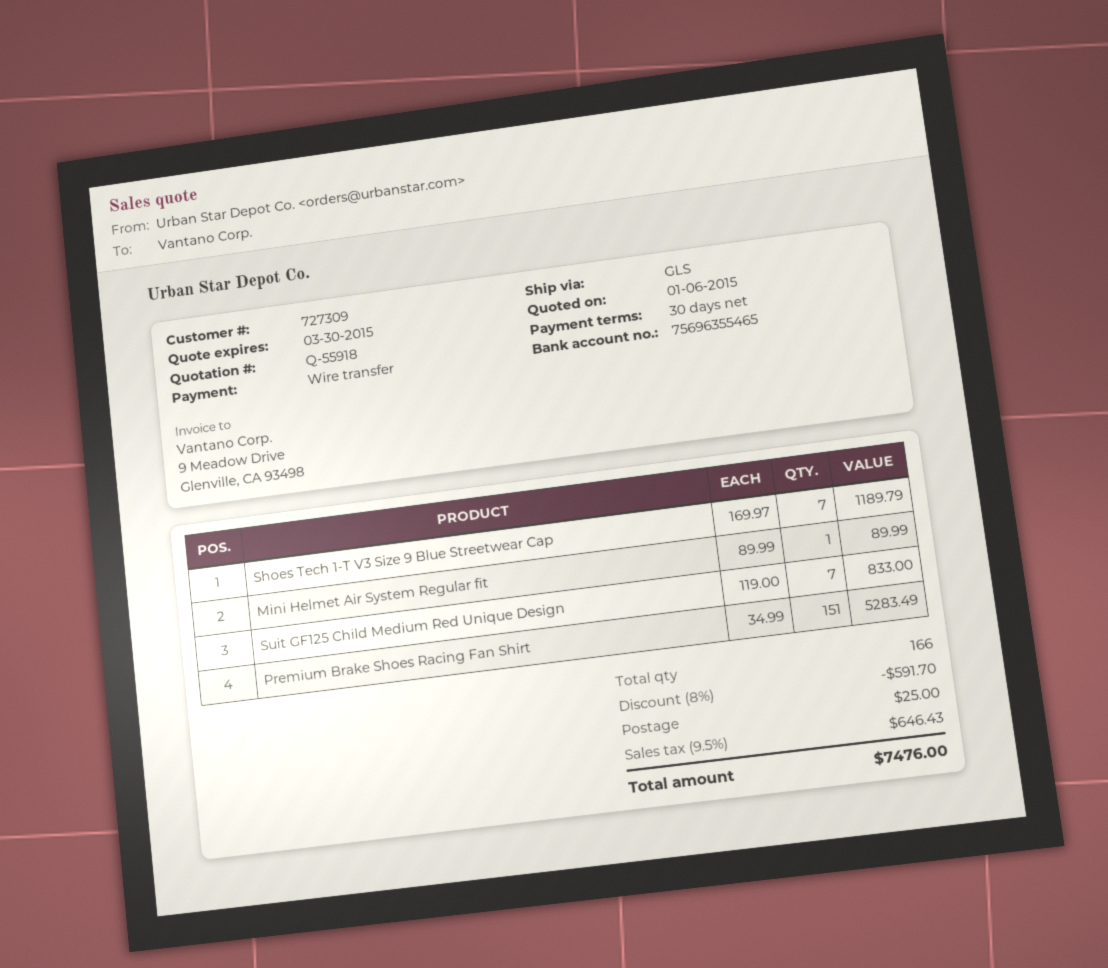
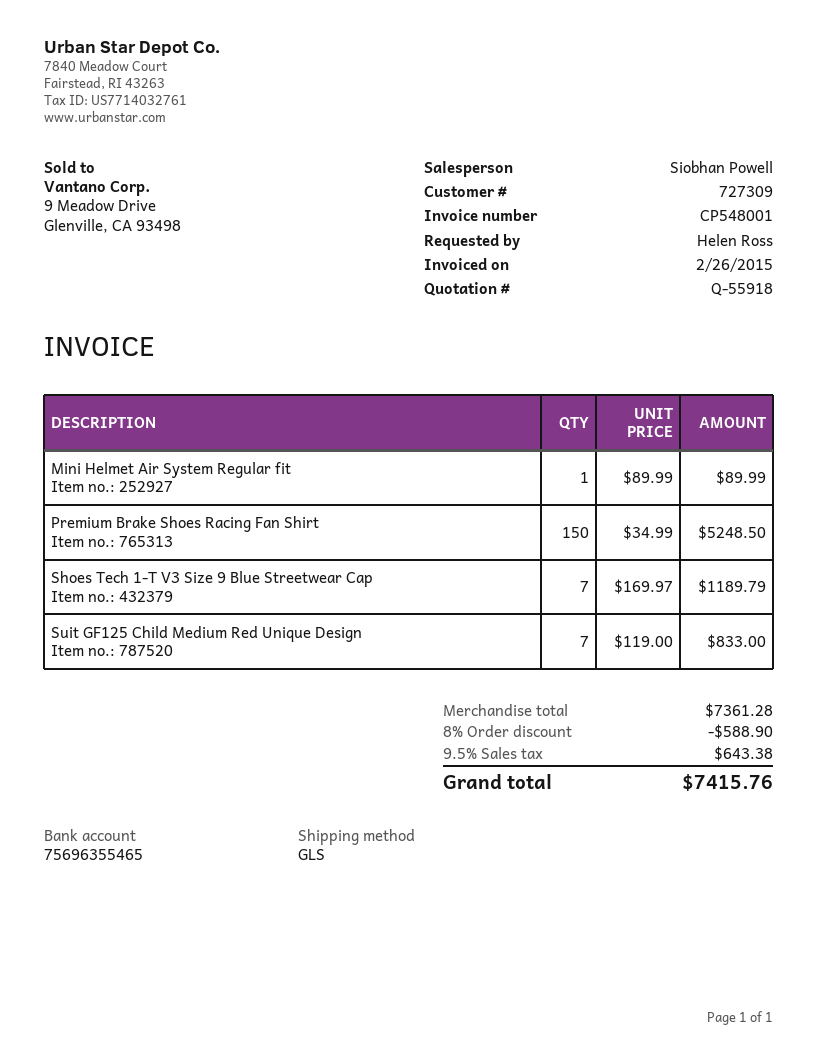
Premium Brake Shoes Racing Fan Shirt: 151 x 34.99 = 5283.49 -> 150 x 34.99 = 5248.50
discount: 8% = 591.70 -> 8% = 588.90
shipping: 25.00 -> none
tax: 9.5% = 646.43 -> 9.5% = 643.38
total: 7476.00 -> 7415.76

